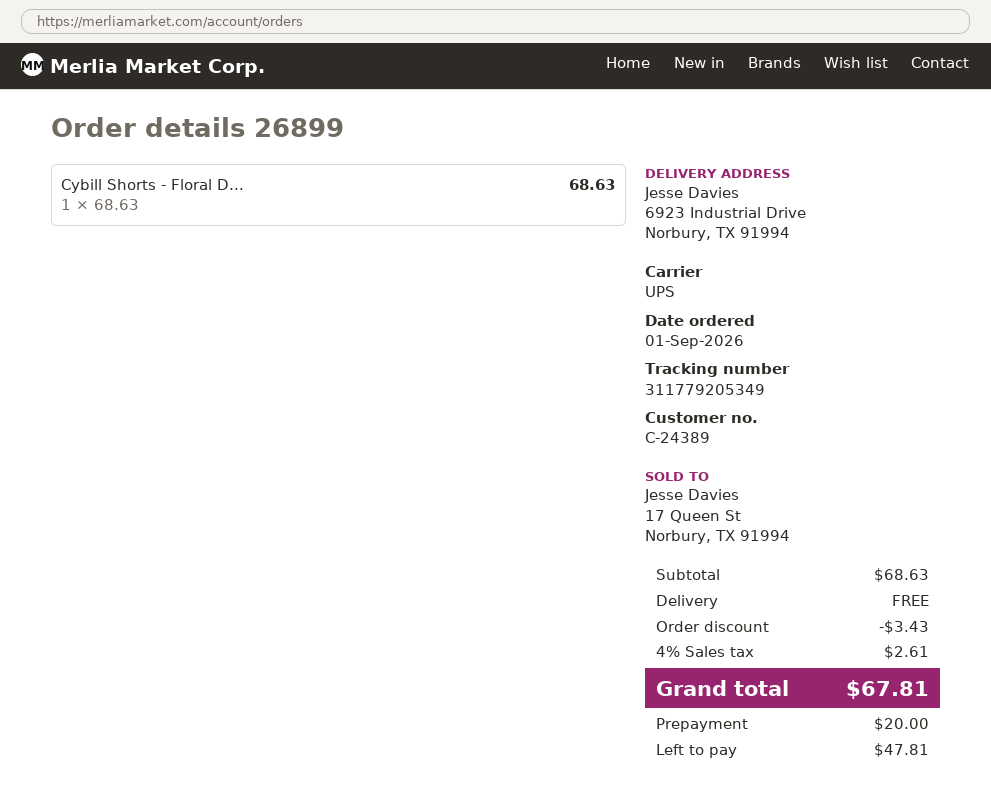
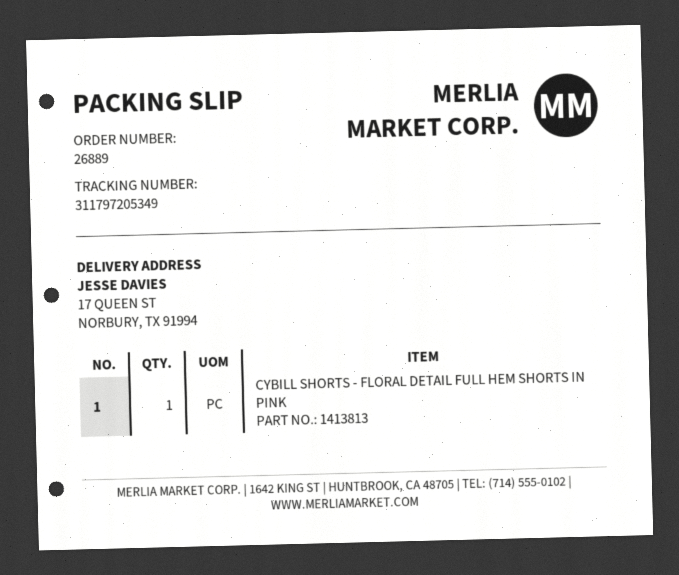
order number: 26899 -> 26889
tracking number: 311779205349 -> 311797205349
ship to: 6923 Industrial Drive, Norbury, TX 91994 -> 17 QUEEN ST, NORBURY, TX 91994

